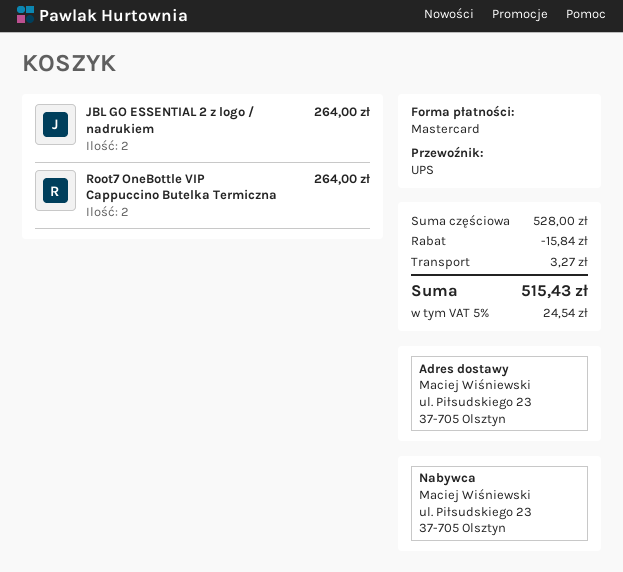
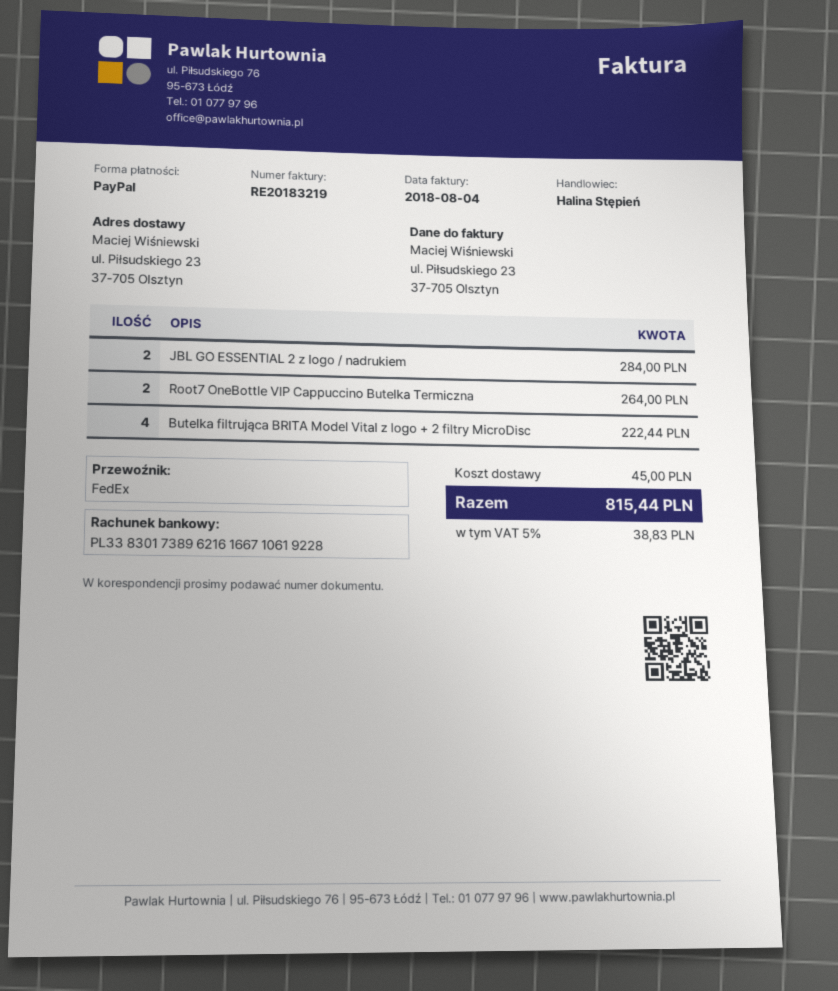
payment method: Mastercard -> PayPal
shipping method: UPS -> FedEx
JBL GO ESSENTIAL 2 z logo / nadrukiem: 2 for 264.00 -> 2 for 284.00
Butelka filtrująca BRITA Model Vital z logo + 2 filtry MicroDisc: none -> 4 for 222.44
discount: 15.84 -> none
shipping: 3.27 -> 45.00
tax: 5% = 24.54 -> 5% = 38.83
total: 515.43 -> 815.44

